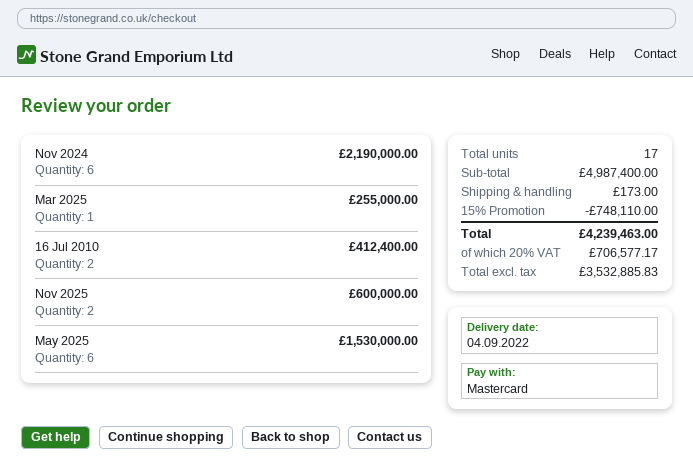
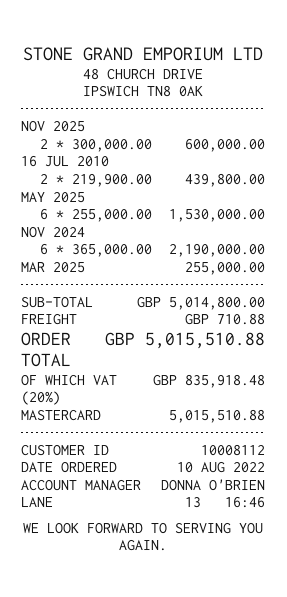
16 Jul 2010: 2 for 412400.00 -> 2 for 439800.00
subtotal: 4987400.00 -> 5014800.00
discount: 15% = 748110.00 -> none
shipping: 173.00 -> 710.88
tax: 20% = 706577.17 -> 20% = 835918.48
total: 4239463.00 -> 5015510.88

